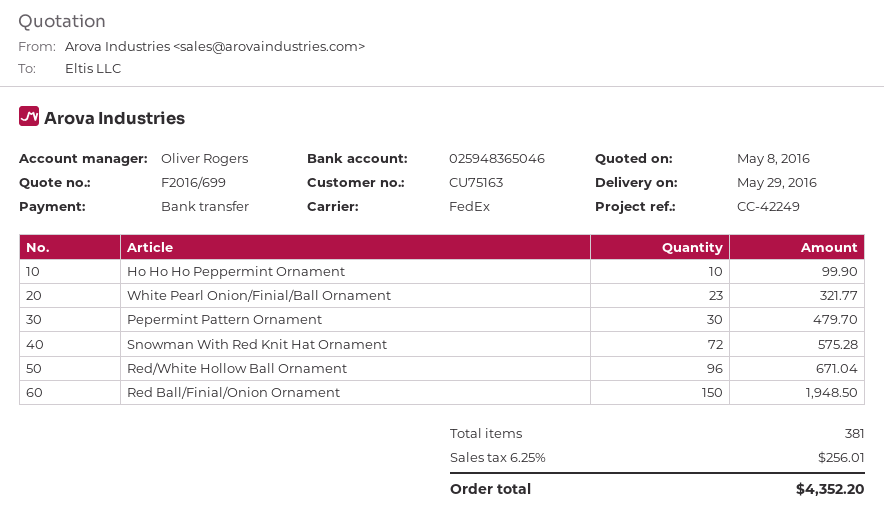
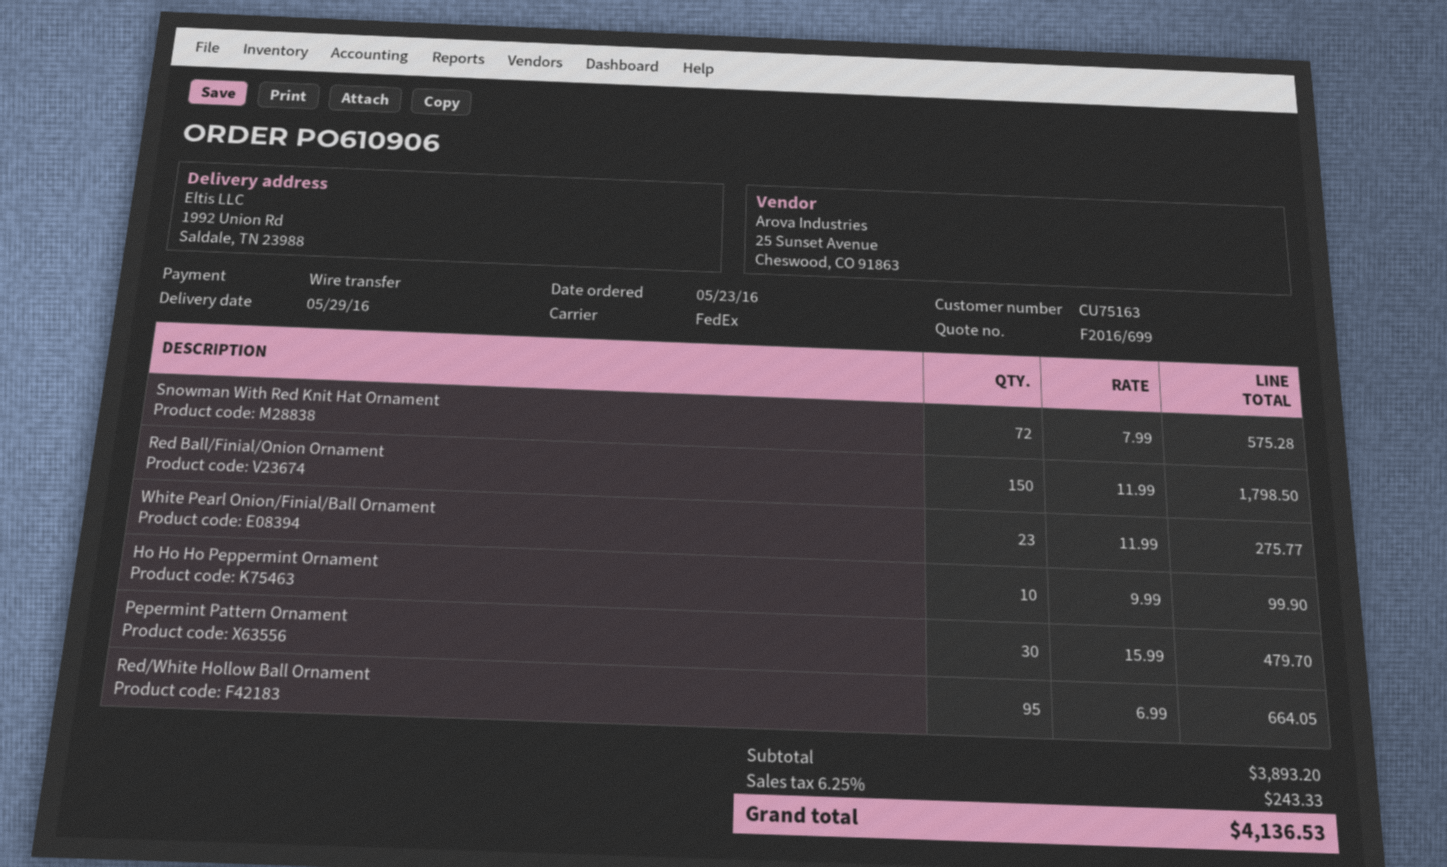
White Pearl Onion/Finial/Ball Ornament: 23 for 321.77 -> 23 for 275.77
Red/White Hollow Ball Ornament: 96 for 671.04 -> 95 for 664.05
Red Ball/Finial/Onion Ornament: 150 for 1948.50 -> 150 for 1798.50
tax: 6.25% = 256.01 -> 6.25% = 243.33
total: 4352.20 -> 4136.53

